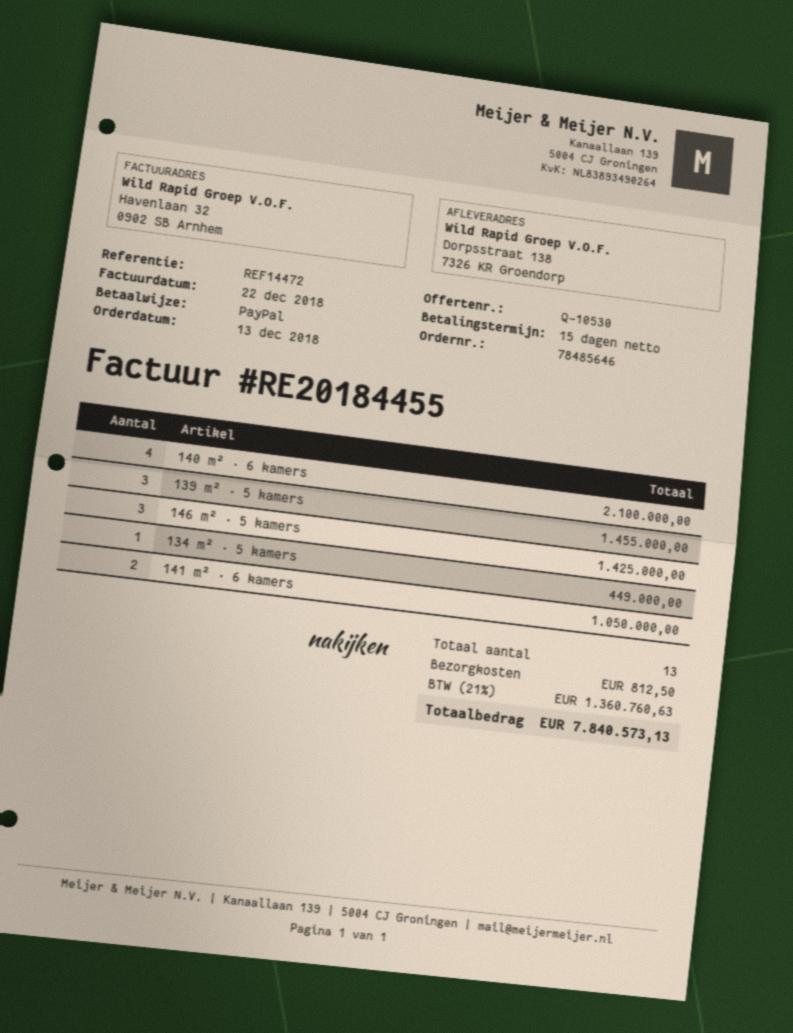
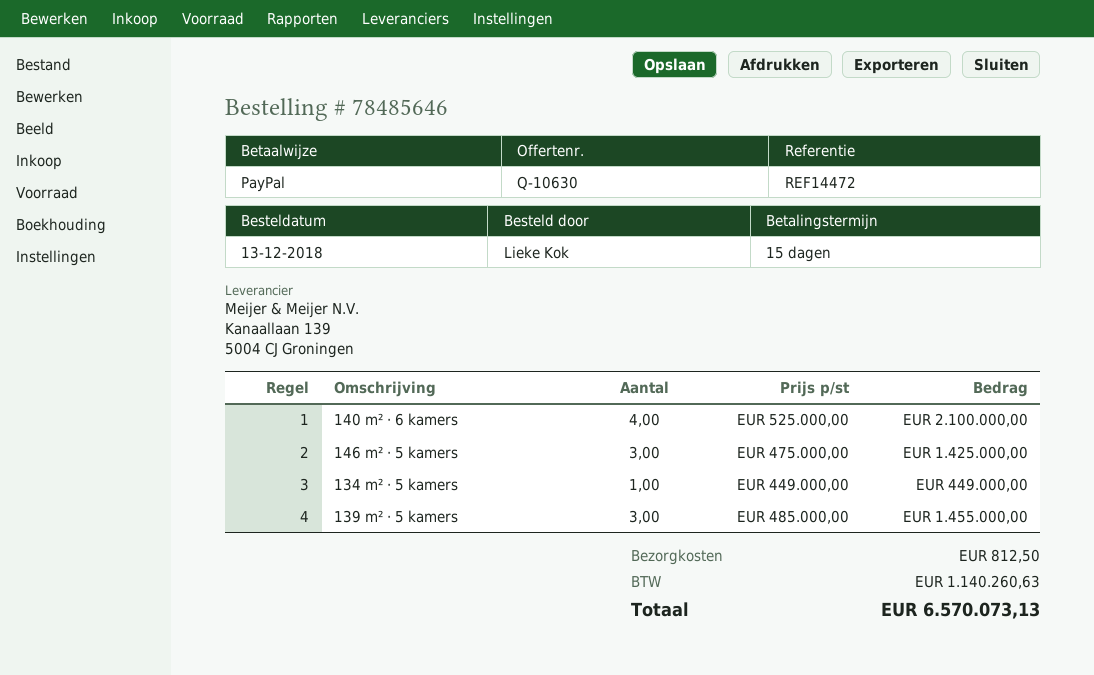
quote number: Q-10530 -> Q-10630
141 m² · 6 kamers: 2 for 1050000.00 -> none
tax: 1360760.63 -> 1140260.63
total: 7840573.13 -> 6570073.13

